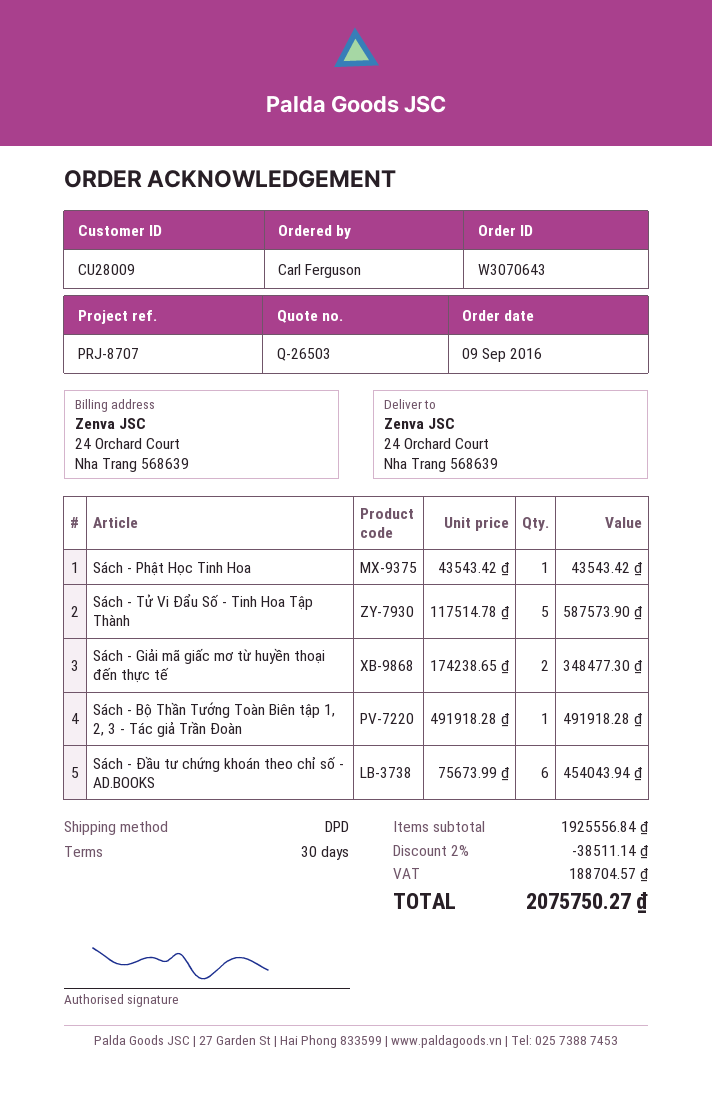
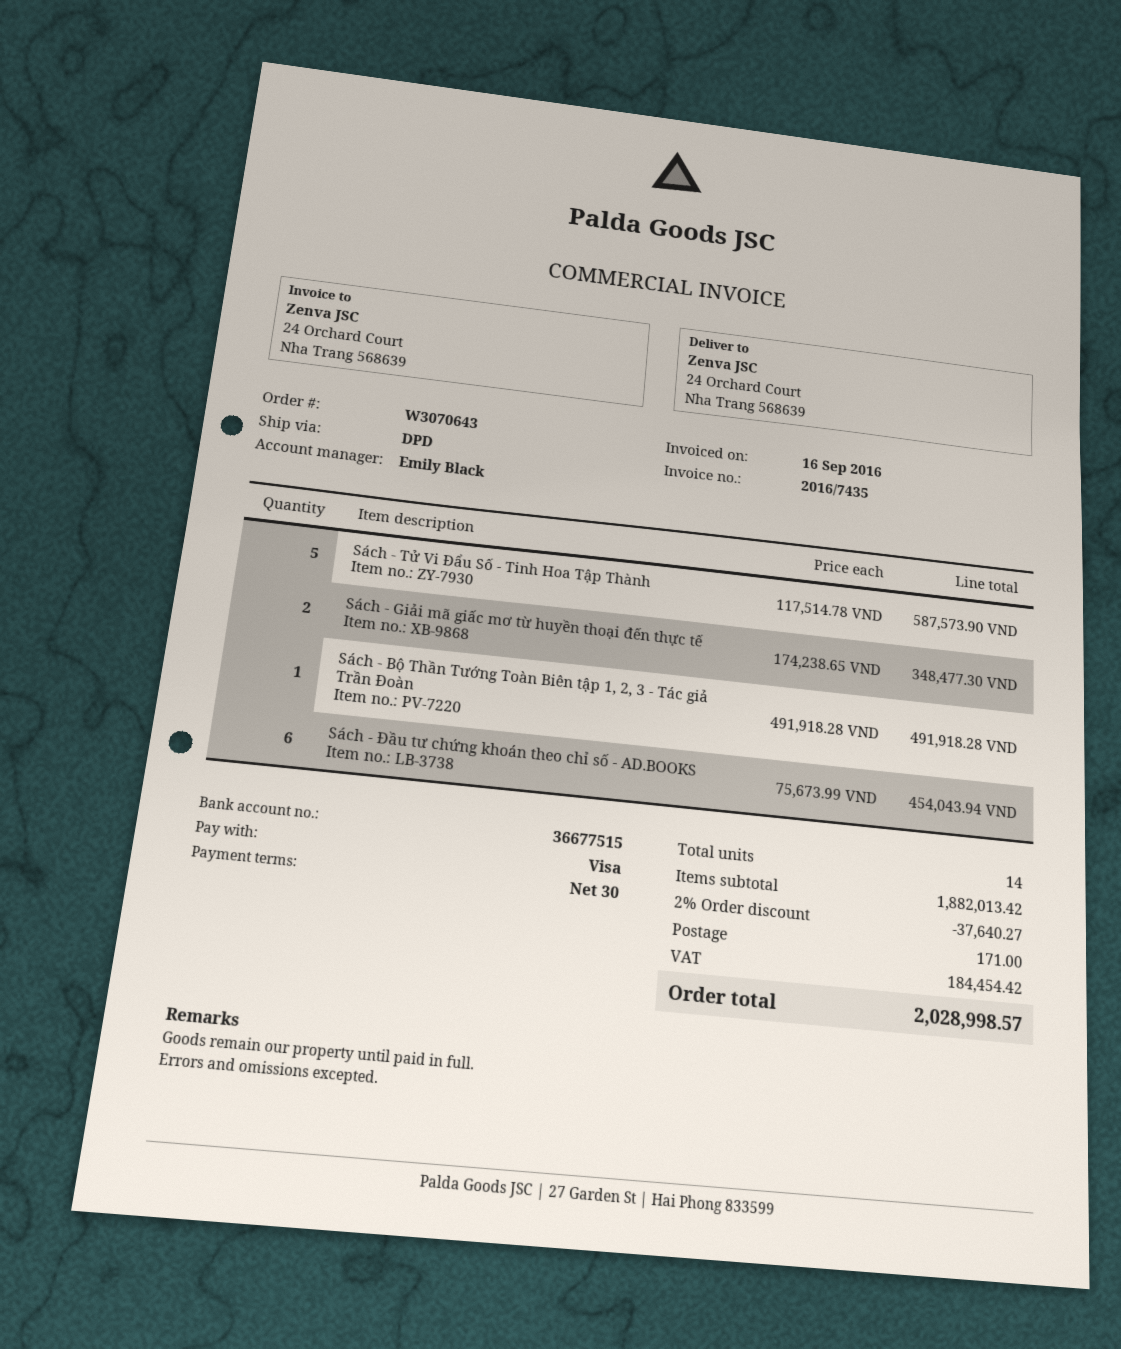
Sách - Phật Học Tinh Hoa: 1 x 43543.42 = 43543.42 -> none
subtotal: 1925556.84 -> 1882013.42
discount: 2% = 38511.14 -> 2% = 37640.27
shipping: none -> 171.00
tax: 188704.57 -> 184454.42
total: 2075750.27 -> 2028998.57

